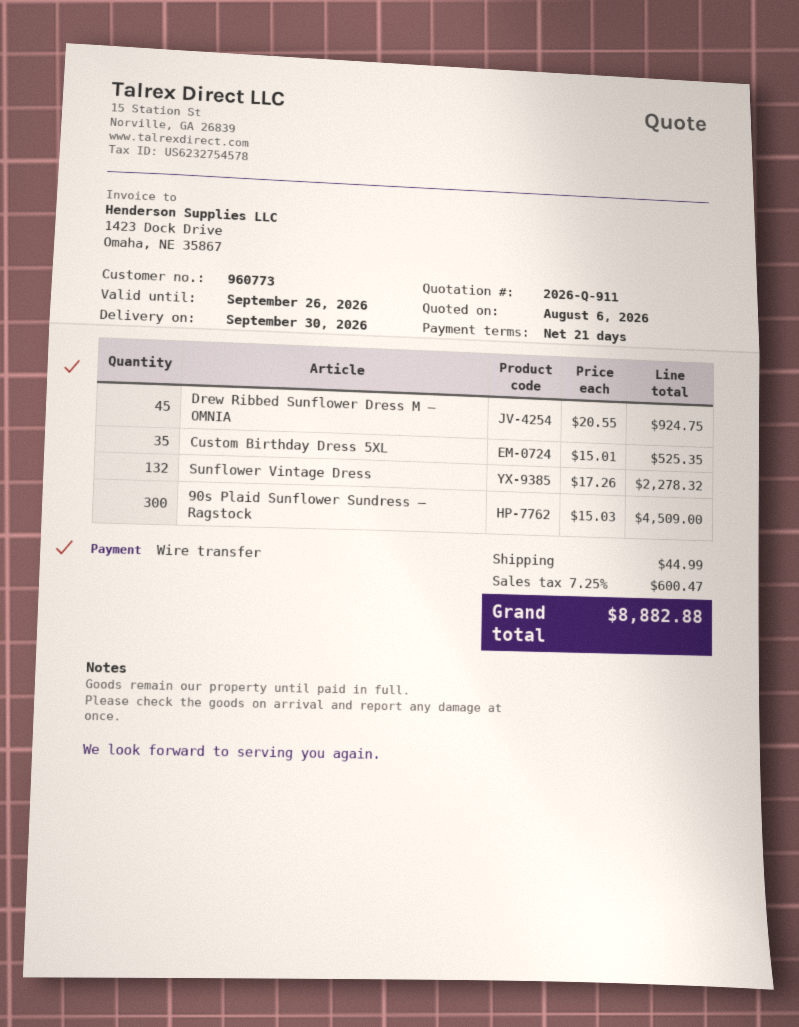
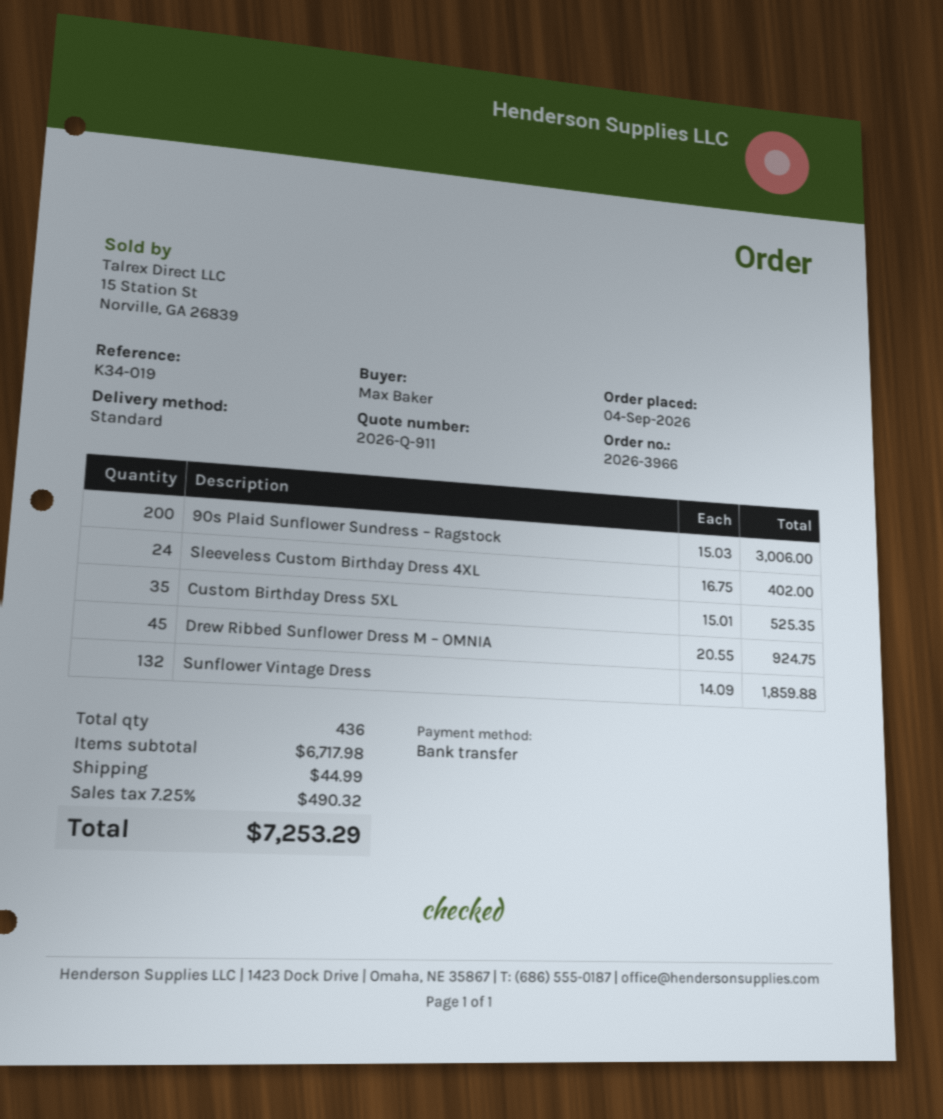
Sunflower Vintage Dress: 132 x 17.26 = 2278.32 -> 132 x 14.09 = 1859.88
90s Plaid Sunflower Sundress – Ragstock: 300 x 15.03 = 4509.00 -> 200 x 15.03 = 3006.00
Sleeveless Custom Birthday Dress 4XL: none -> 24 x 16.75 = 402.00
tax: 7.25% = 600.47 -> 7.25% = 490.32
total: 8882.88 -> 7253.29

